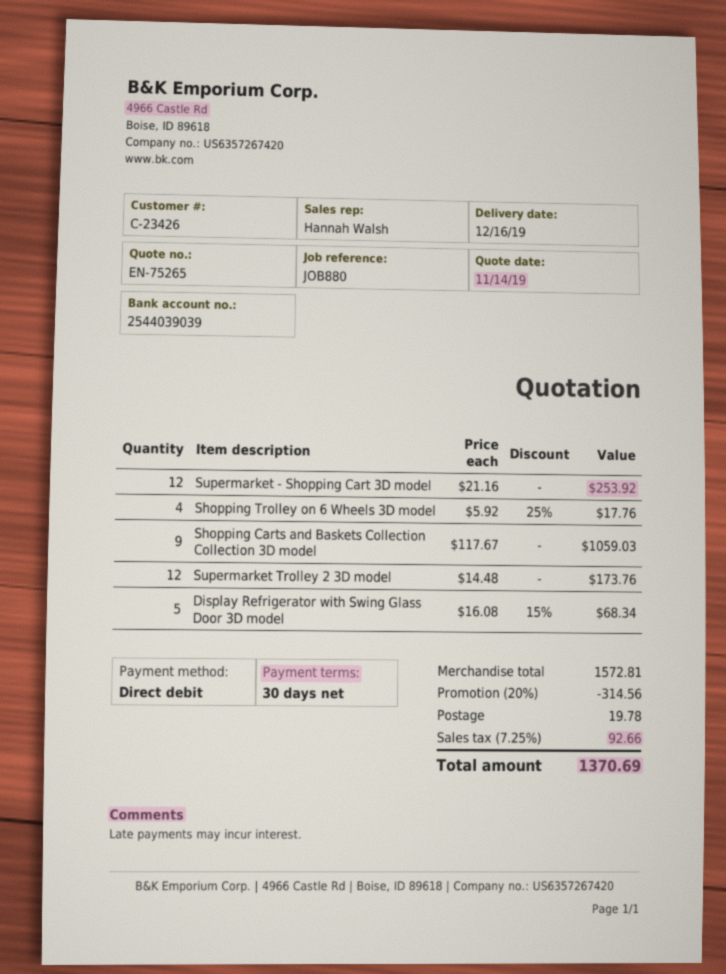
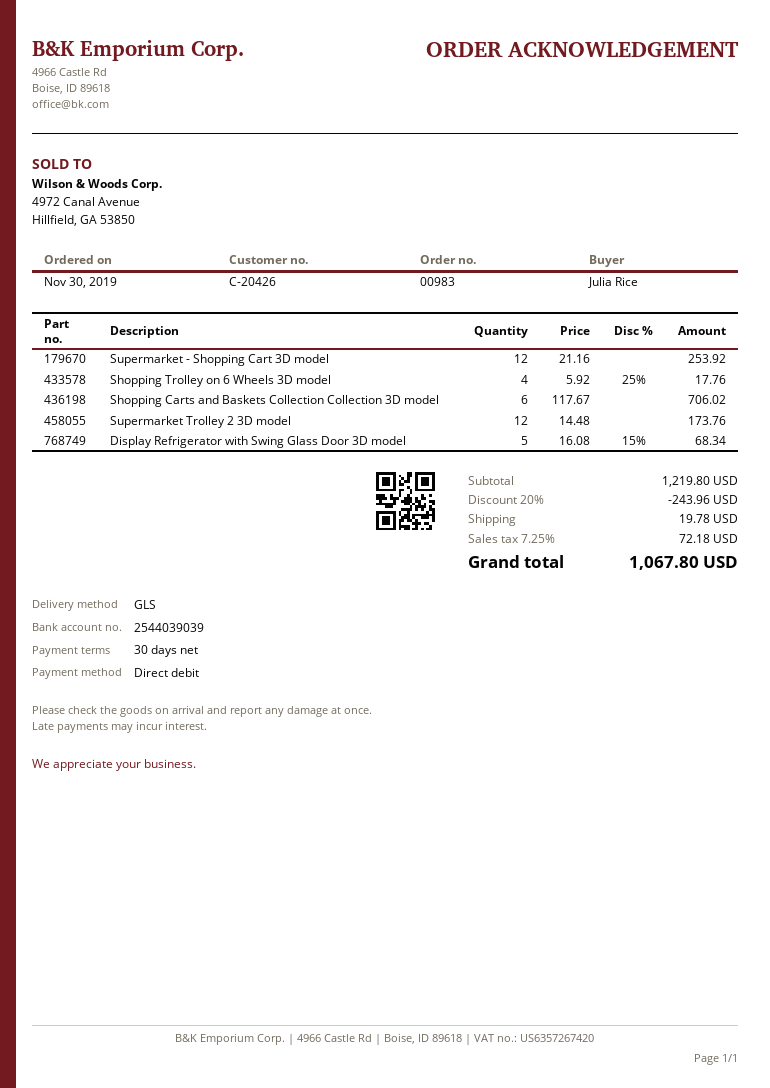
customer number: C-23426 -> C-20426
Shopping Carts and Baskets Collection Collection 3D model: 9 x 117.67 = 1059.03 -> 6 x 117.67 = 706.02
subtotal: 1572.81 -> 1219.80
discount: 20% = 314.56 -> 20% = 243.96
tax: 7.25% = 92.66 -> 7.25% = 72.18
total: 1370.69 -> 1067.80

